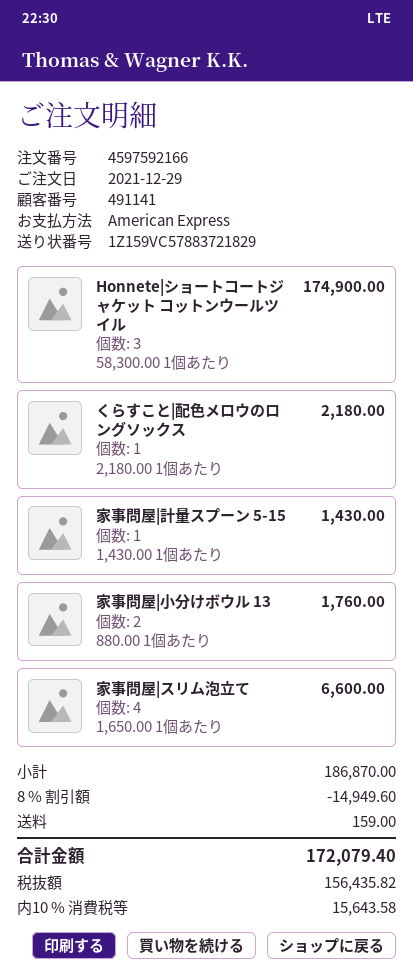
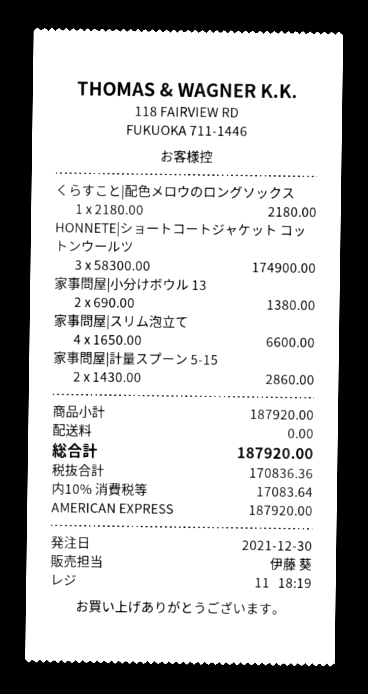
order date: 2021-12-29 -> 2021-12-30
家事問屋|計量スプーン 5-15: 1 x 1430.00 = 1430.00 -> 2 x 1430.00 = 2860.00
家事問屋|小分けボウル 13: 2 x 880.00 = 1760.00 -> 2 x 690.00 = 1380.00
subtotal: 186870.00 -> 187920.00
discount: 8% = 14949.60 -> none
shipping: 159.00 -> 0.00
net: 156435.82 -> 170836.36
tax: 10% = 15643.58 -> 10% = 17083.64
total: 172079.40 -> 187920.00

